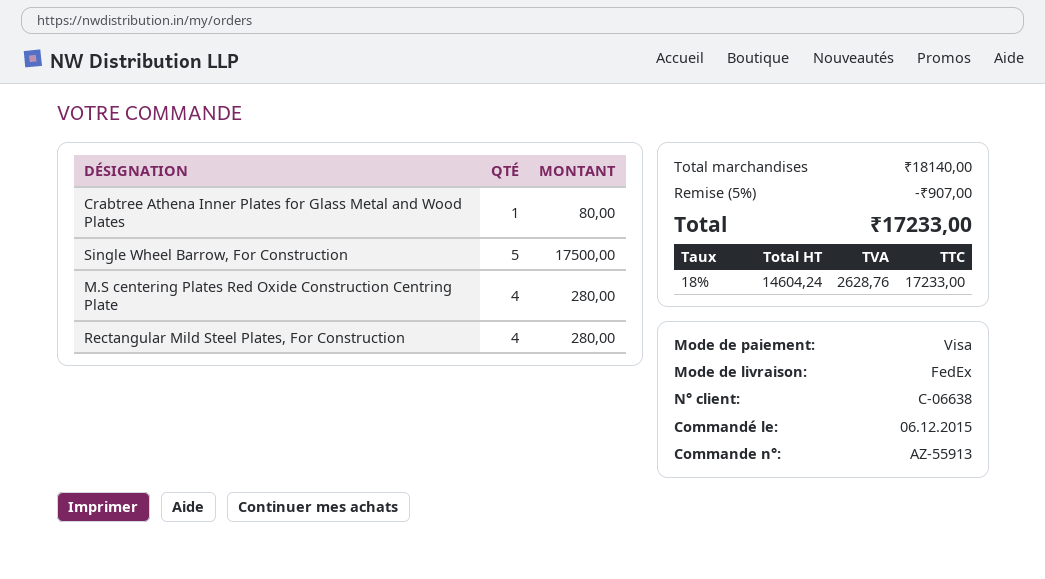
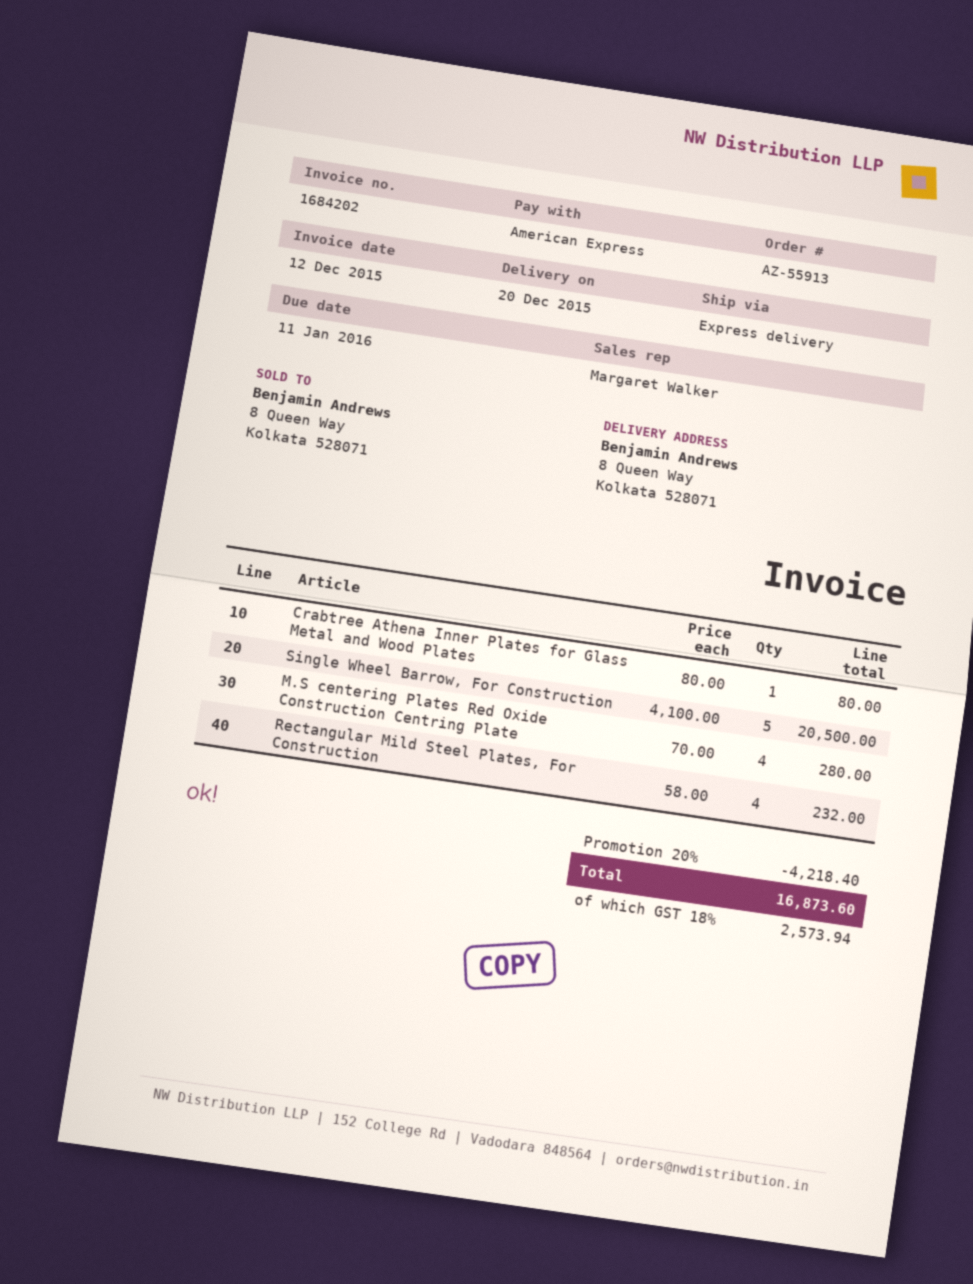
payment method: Visa -> American Express
shipping method: FedEx -> express
Single Wheel Barrow, For Construction: 5 for 17500.00 -> 5 for 20500.00
Rectangular Mild Steel Plates, For Construction: 4 for 280.00 -> 4 for 232.00
discount: 5% = 907.00 -> 20% = 4218.40
tax: 18% = 2628.76 -> 18% = 2573.94
total: 17233.00 -> 16873.60

